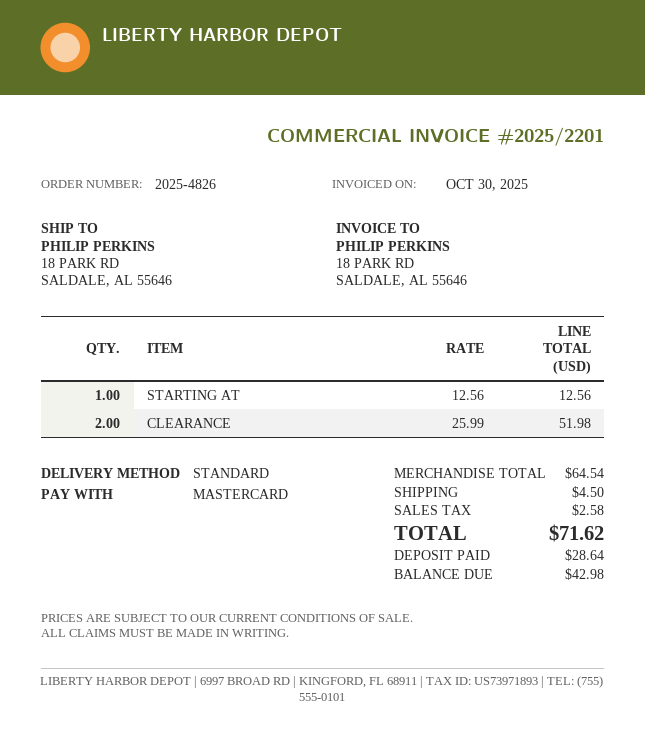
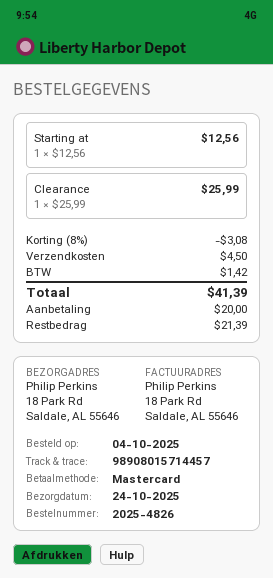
CLEARANCE: 2 x 25.99 = 51.98 -> 1 x 25.99 = 25.99
discount: none -> 8% = 3.08
tax: 2.58 -> 1.42
total: 71.62 -> 41.39
deposit: 28.64 -> 20.00
balance: 42.98 -> 21.39

